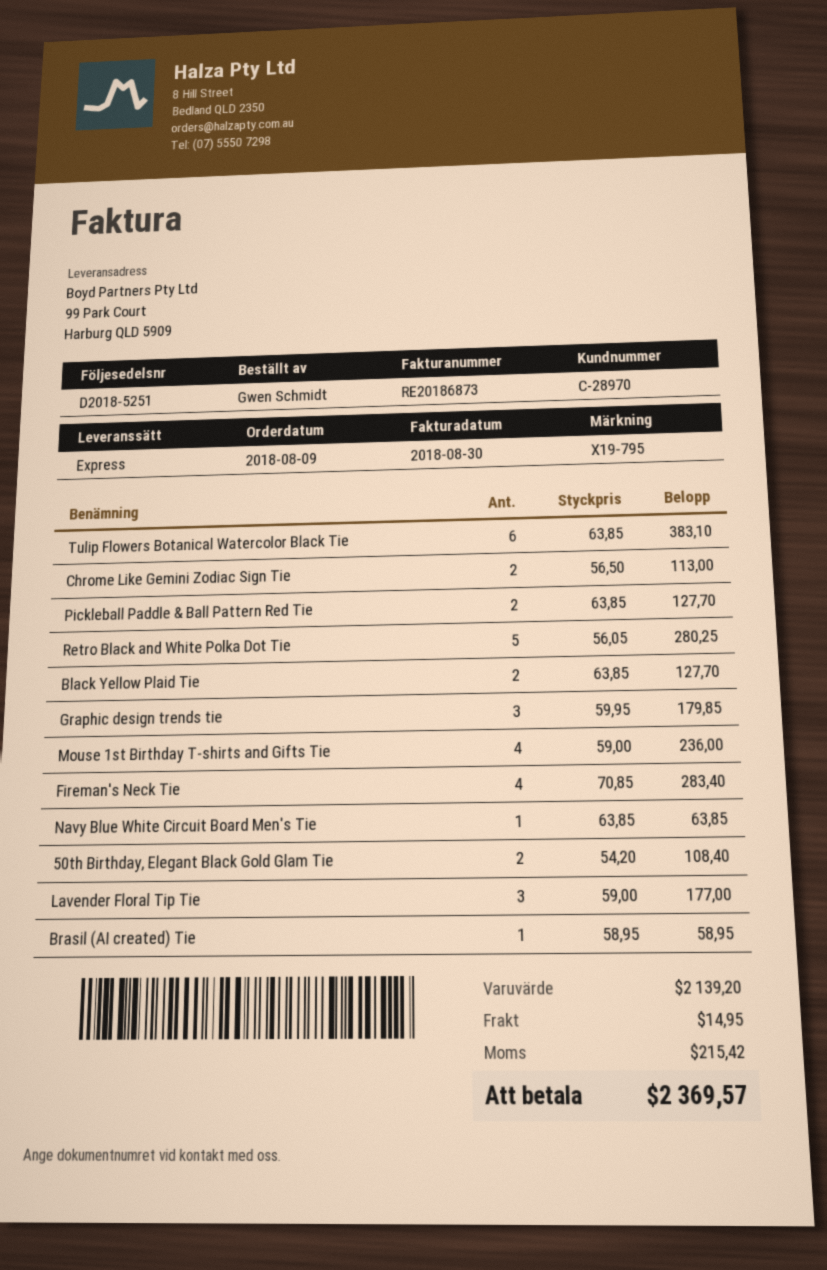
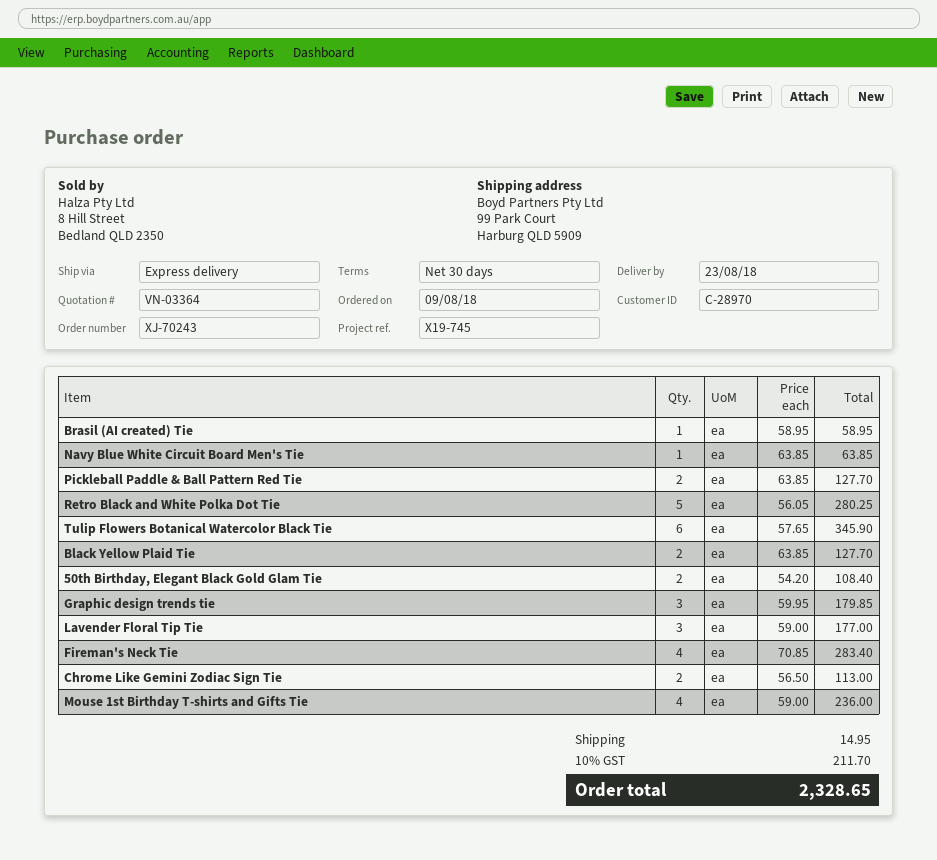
reference: X19-795 -> X19-745
Tulip Flowers Botanical Watercolor Black Tie: 6 x 63.85 = 383.10 -> 6 x 57.65 = 345.90
tax: 215.42 -> 211.70
total: 2369.57 -> 2328.65

